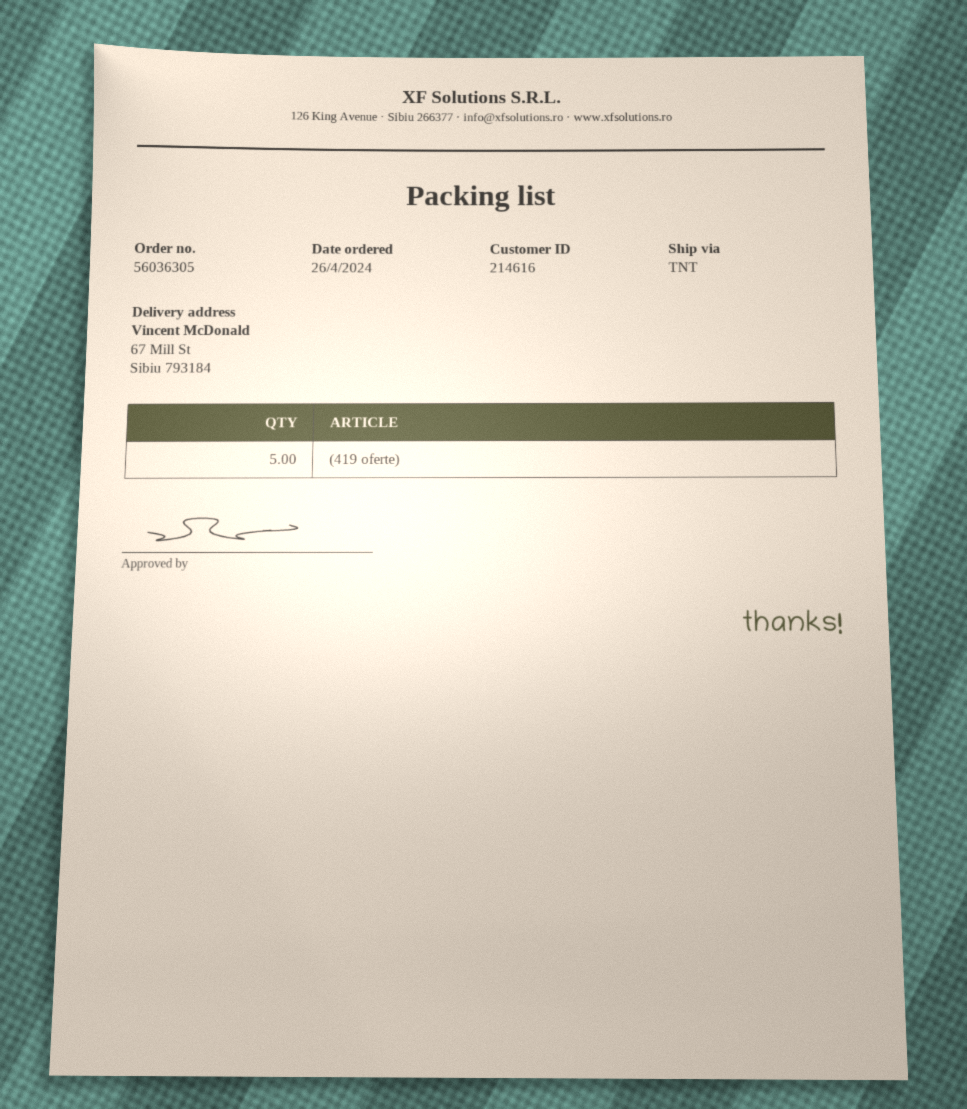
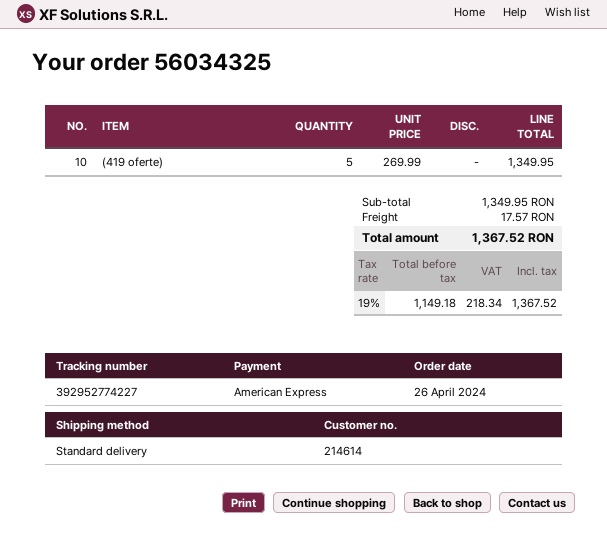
order number: 56036305 -> 56034325
customer number: 214616 -> 214614
shipping method: TNT -> standard

